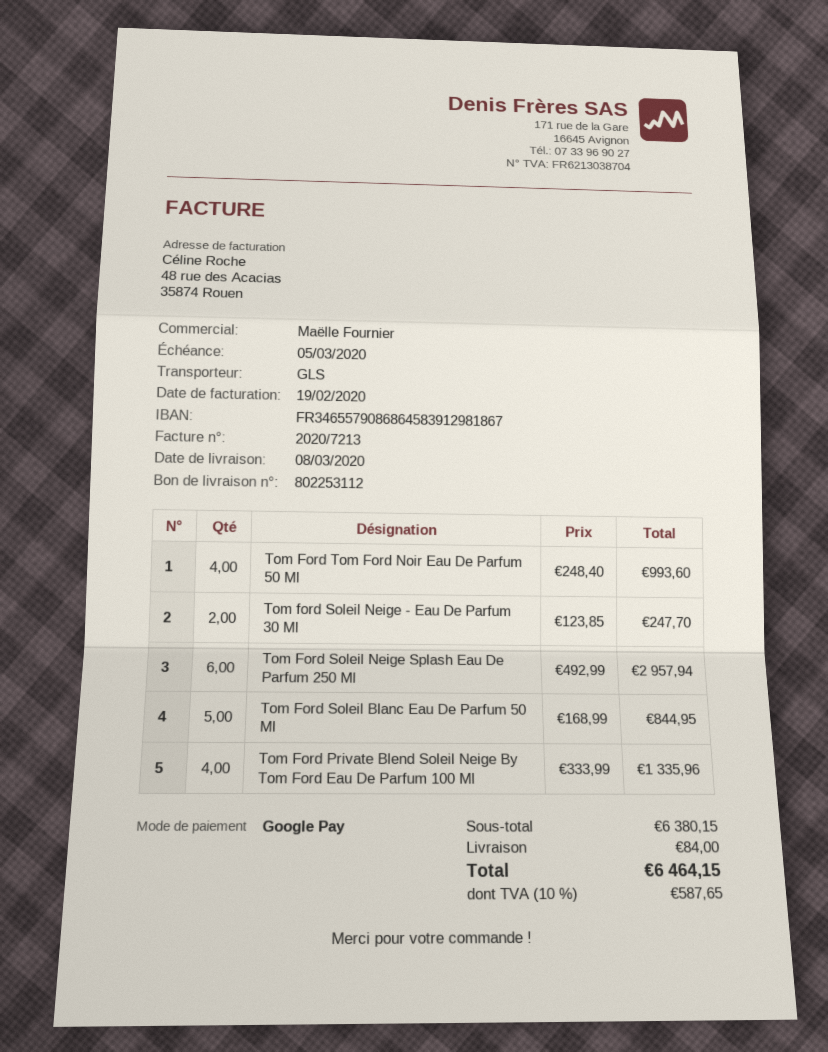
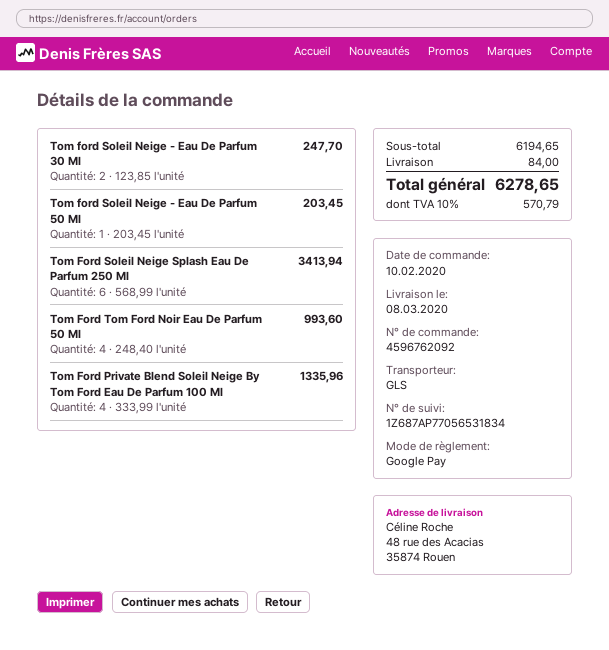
Tom Ford Soleil Neige Splash Eau De Parfum 250 Ml: 6 x 492.99 = 2957.94 -> 6 x 568.99 = 3413.94
Tom Ford Soleil Blanc Eau De Parfum 50 Ml: 5 x 168.99 = 844.95 -> none
Tom ford Soleil Neige - Eau De Parfum 50 Ml: none -> 1 x 203.45 = 203.45
subtotal: 6380.15 -> 6194.65
tax: 10% = 587.65 -> 10% = 570.79
total: 6464.15 -> 6278.65

